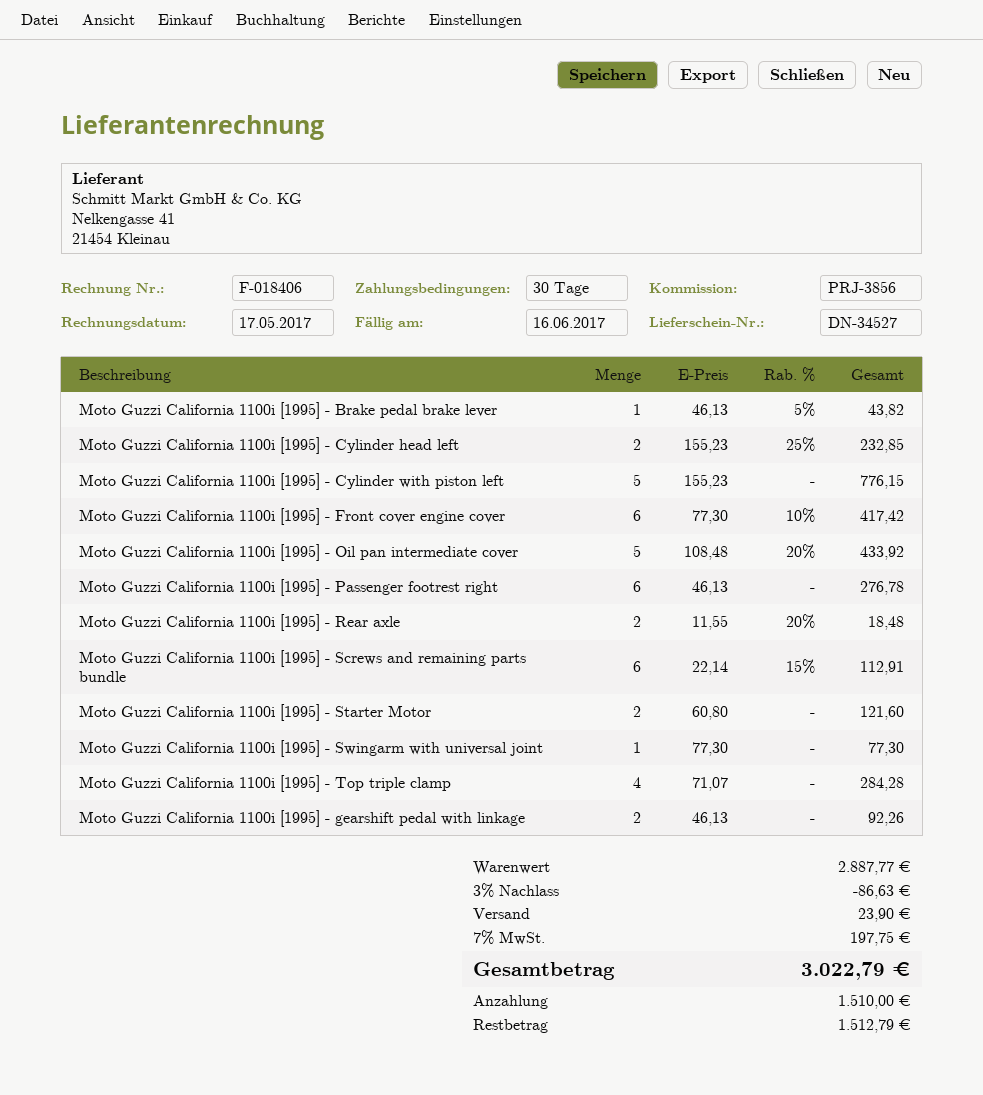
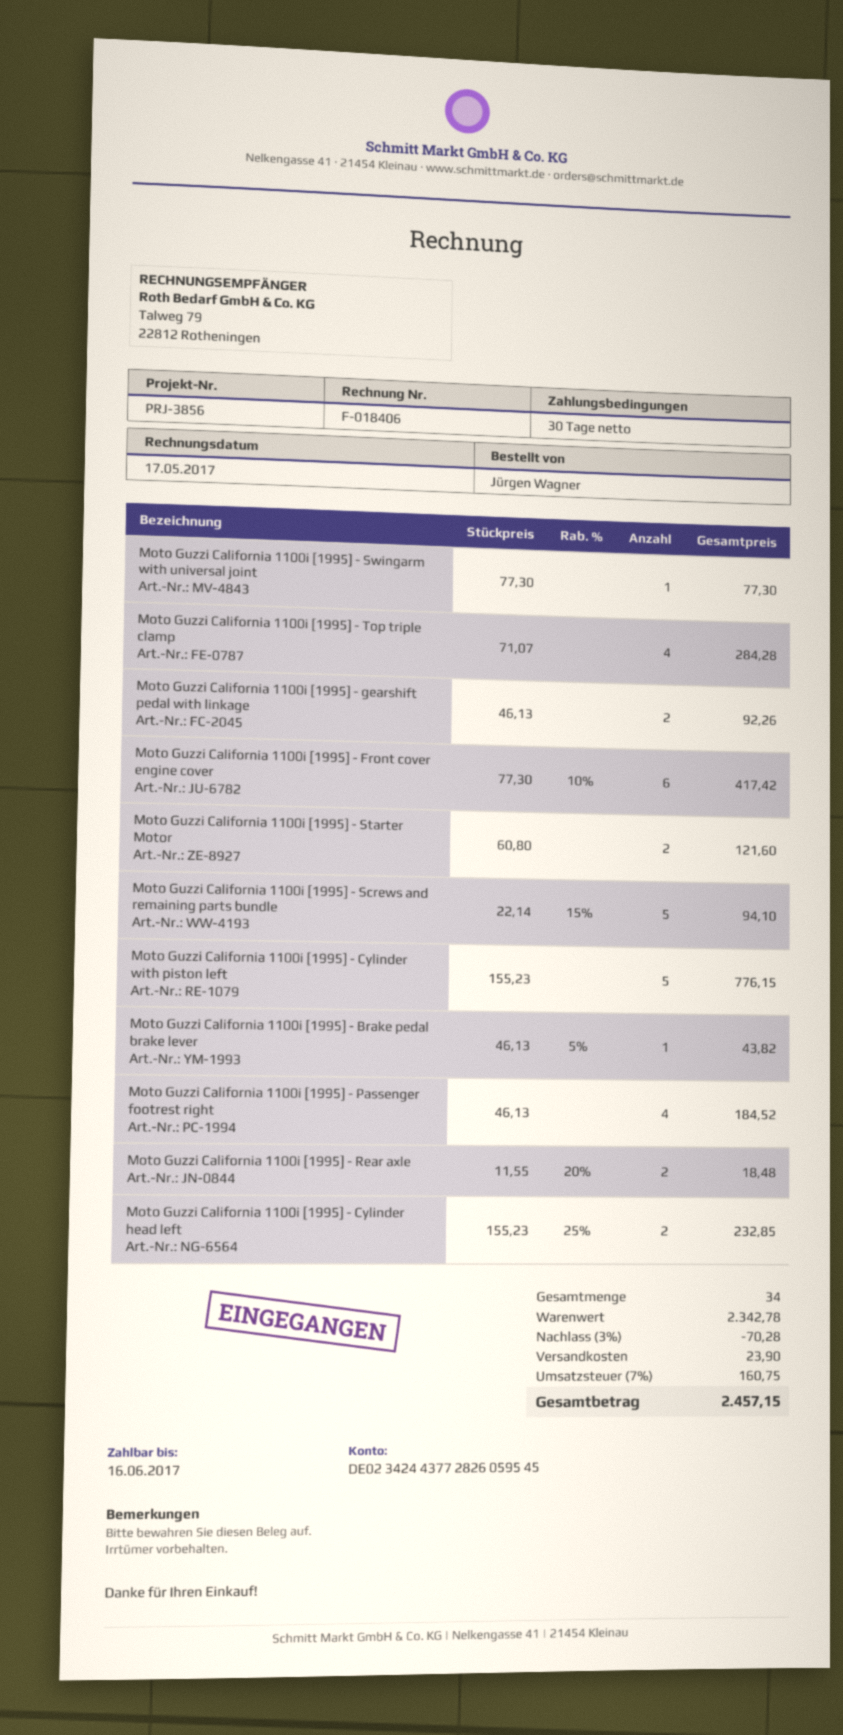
Moto Guzzi California 1100i [1995] - Oil pan intermediate cover: 5 x 108.48 - 20% = 433.92 -> none
Moto Guzzi California 1100i [1995] - Passenger footrest right: 6 x 46.13 = 276.78 -> 4 x 46.13 = 184.52
Moto Guzzi California 1100i [1995] - Screws and remaining parts bundle: 6 x 22.14 - 15% = 112.91 -> 5 x 22.14 - 15% = 94.10
subtotal: 2887.77 -> 2342.78
discount: 3% = 86.63 -> 3% = 70.28
tax: 7% = 197.75 -> 7% = 160.75
total: 3022.79 -> 2457.15

